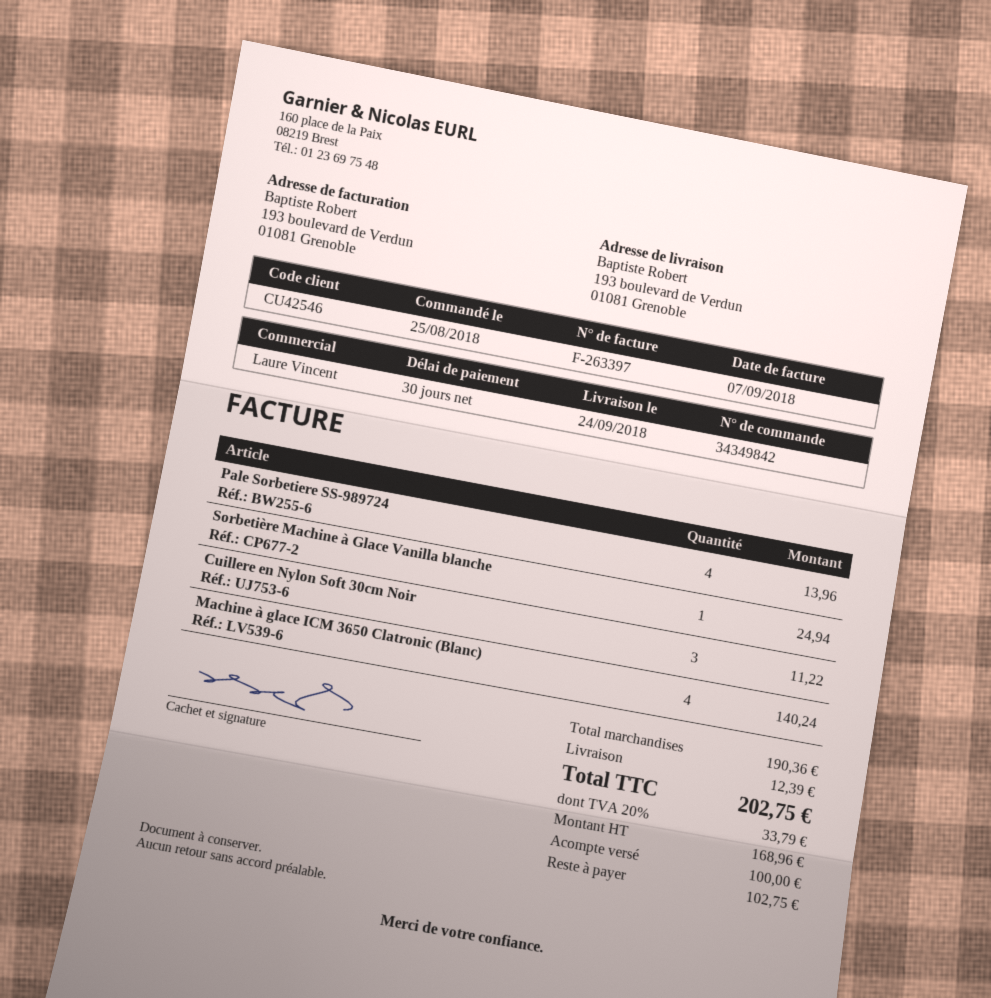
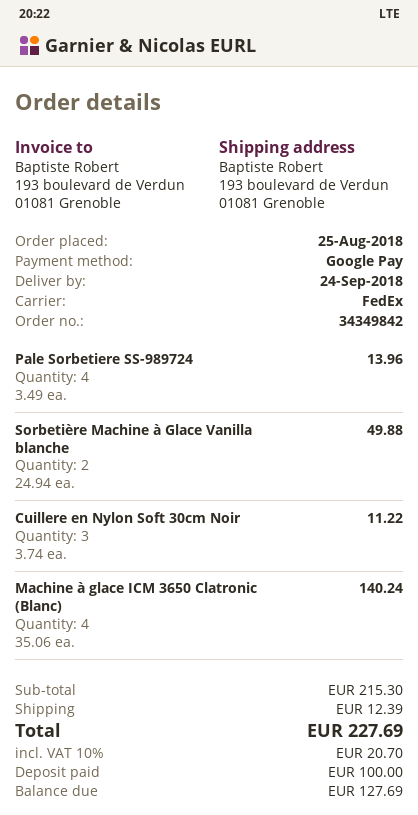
Sorbetière Machine à Glace Vanilla blanche: 1 for 24.94 -> 2 for 49.88
subtotal: 190.36 -> 215.30
tax: 20% = 33.79 -> 10% = 20.70
total: 202.75 -> 227.69
balance: 102.75 -> 127.69

